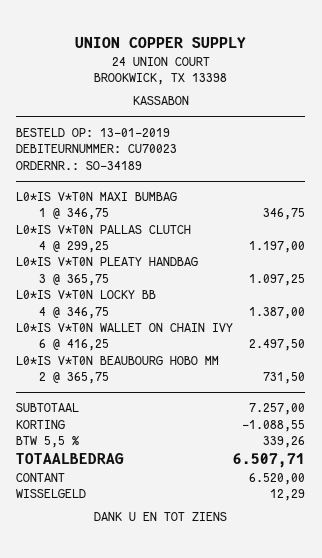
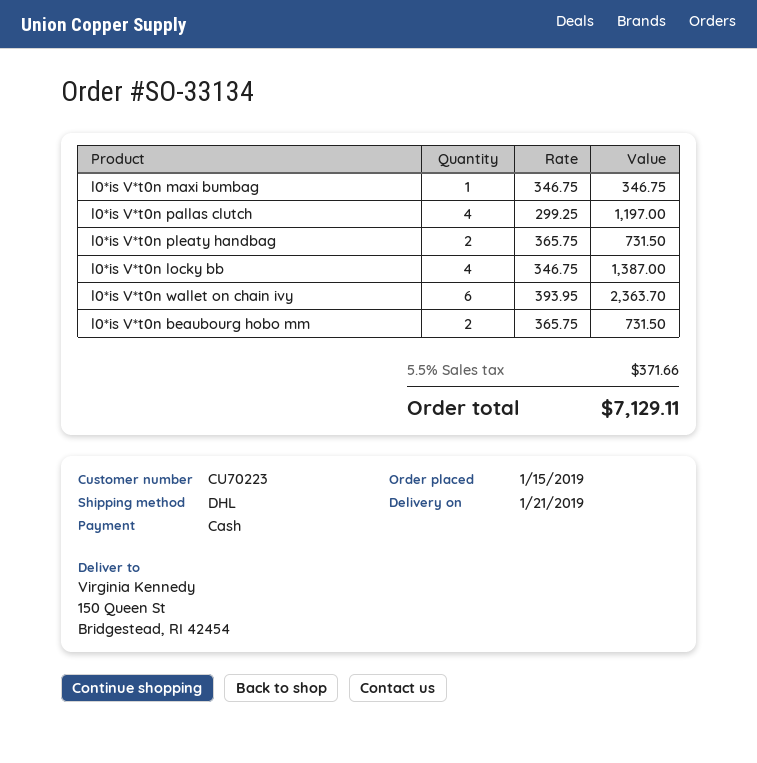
order number: SO-34189 -> SO-33134
order date: 2019-01-13 -> 2019-01-15
customer number: CU70023 -> CU70223
L0*IS V*T0N PLEATY HANDBAG: 3 x 365.75 = 1097.25 -> 2 x 365.75 = 731.50
L0*IS V*T0N WALLET ON CHAIN IVY: 6 x 416.25 = 2497.50 -> 6 x 393.95 = 2363.70
discount: 1088.55 -> none
tax: 5.5% = 339.26 -> 5.5% = 371.66
total: 6507.71 -> 7129.11

